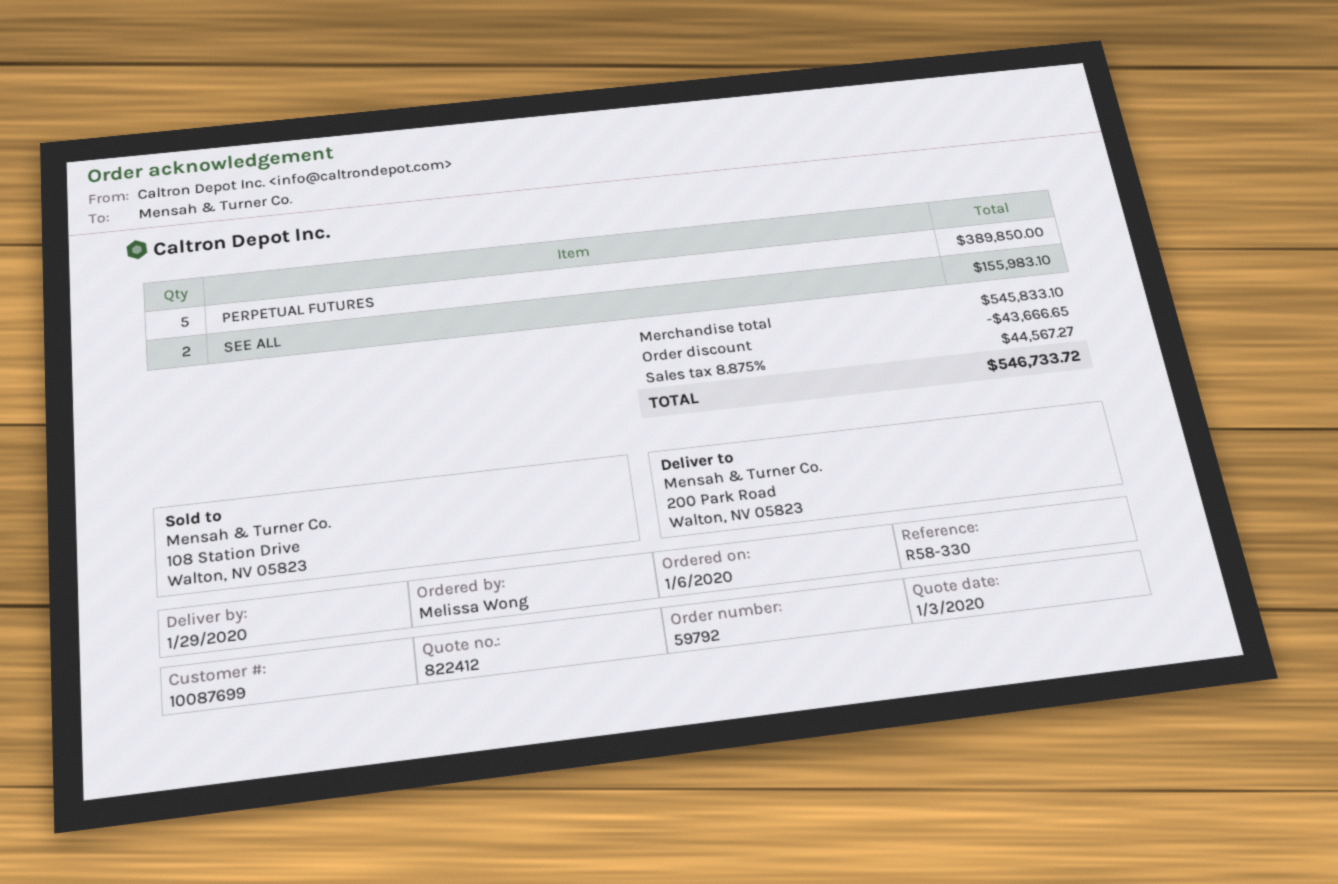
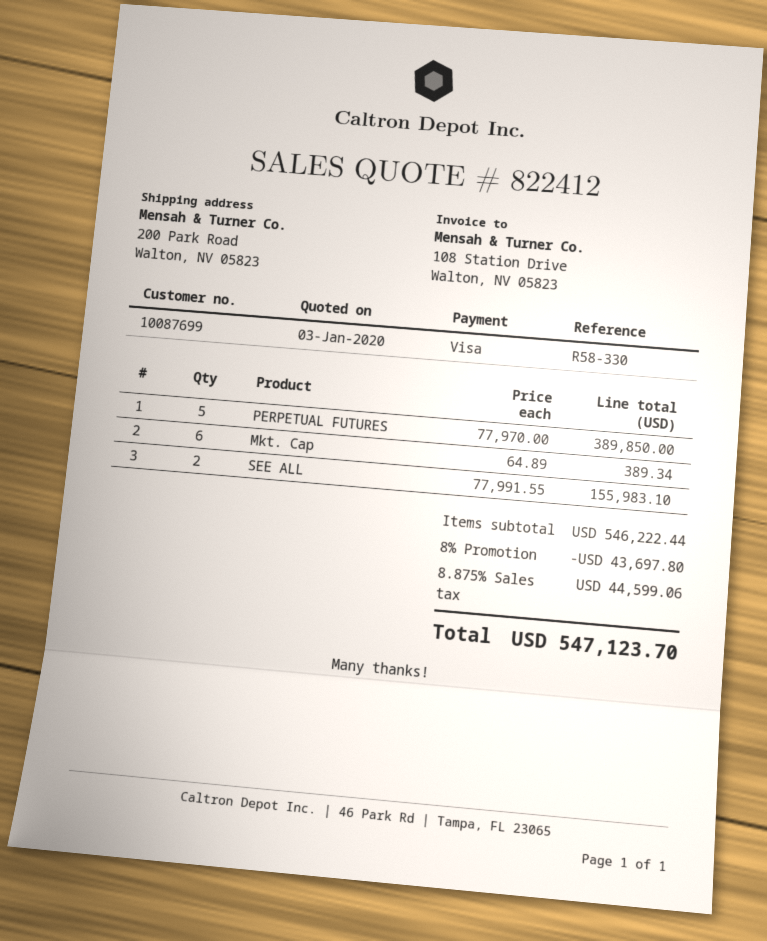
Mkt. Cap: none -> 6 for 389.34
subtotal: 545833.10 -> 546222.44
discount: 43666.65 -> 43697.80
tax: 8.875% = 44567.27 -> 8.875% = 44599.06
total: 546733.72 -> 547123.70

